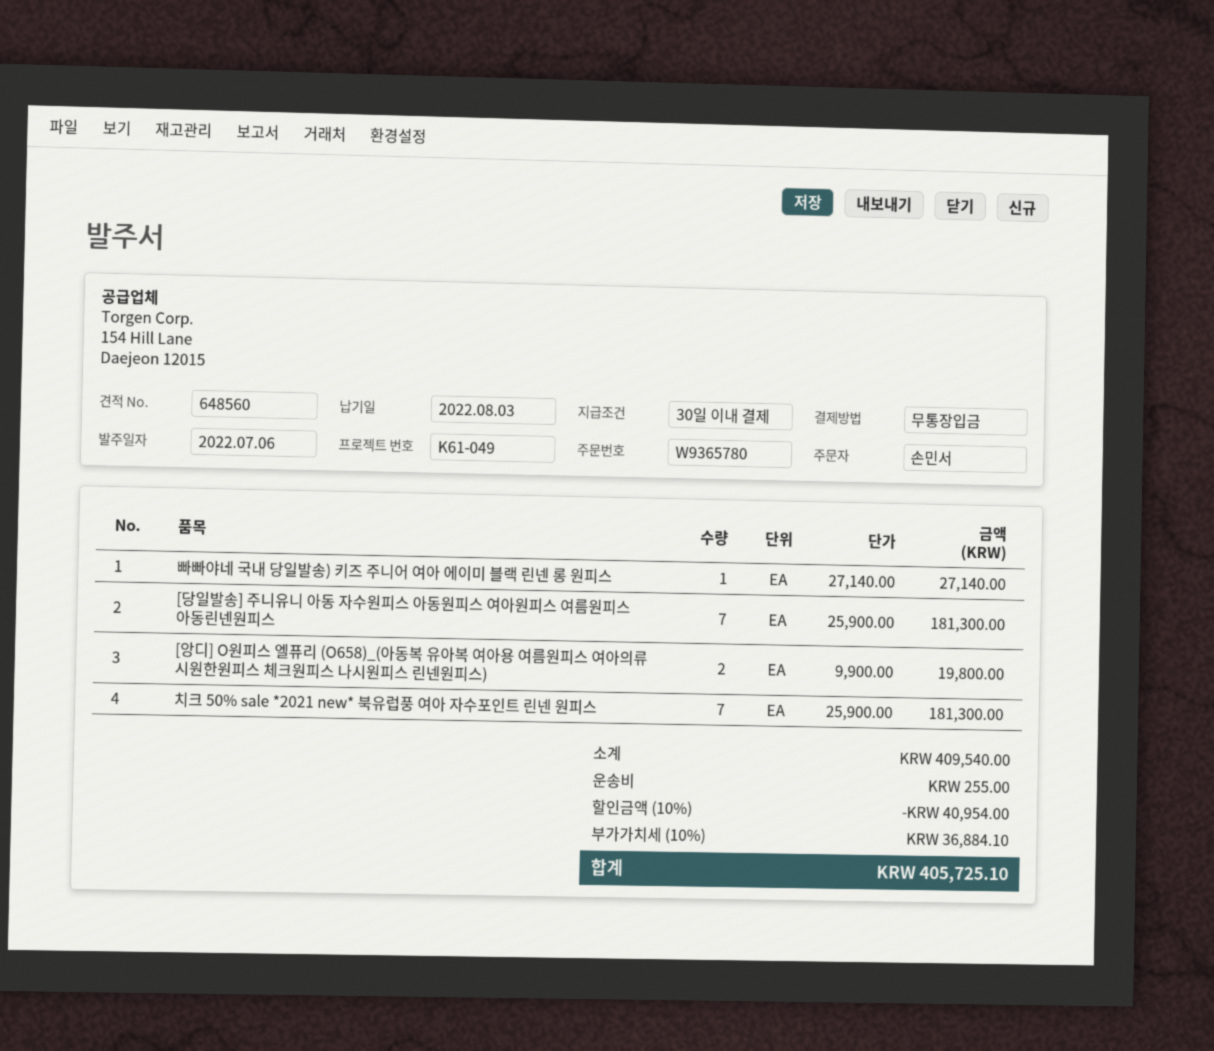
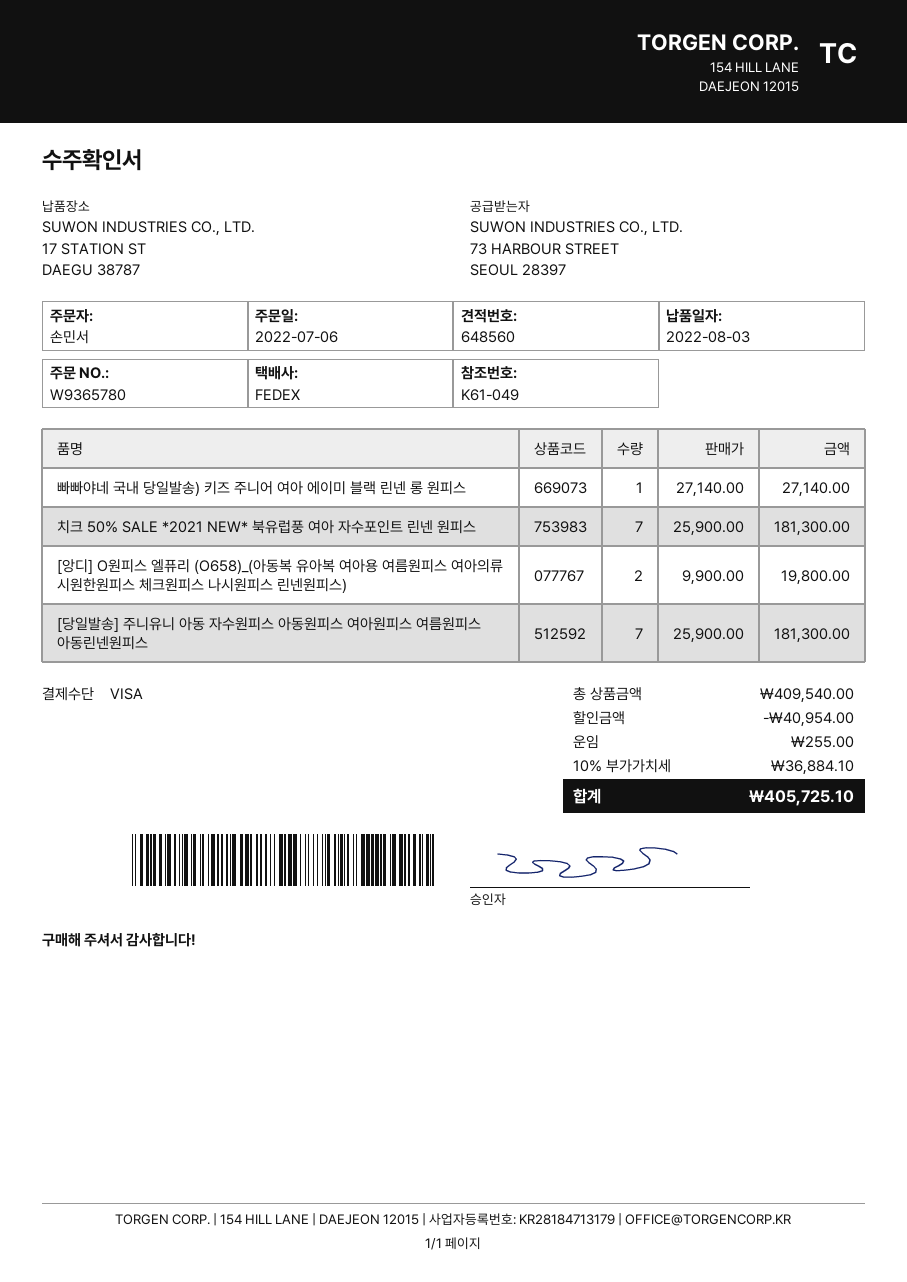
payment method: bank transfer -> Visa

